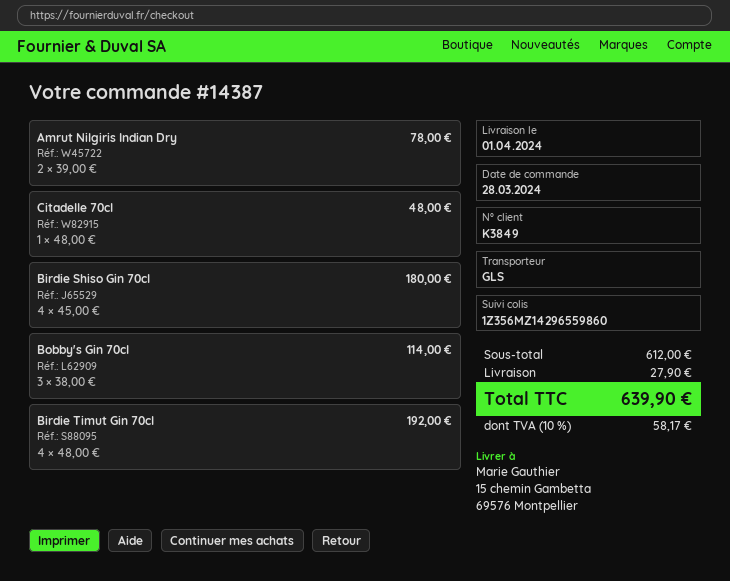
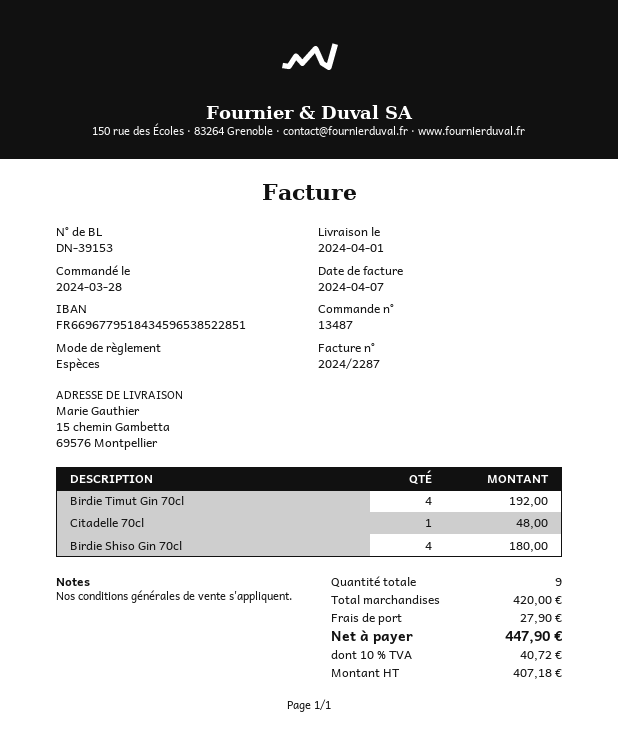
order number: 14387 -> 13487
Amrut Nilgiris Indian Dry: 2 for 78.00 -> none
Bobby's Gin 70cl: 3 for 114.00 -> none
subtotal: 612.00 -> 420.00
tax: 10% = 58.17 -> 10% = 40.72
total: 639.90 -> 447.90

